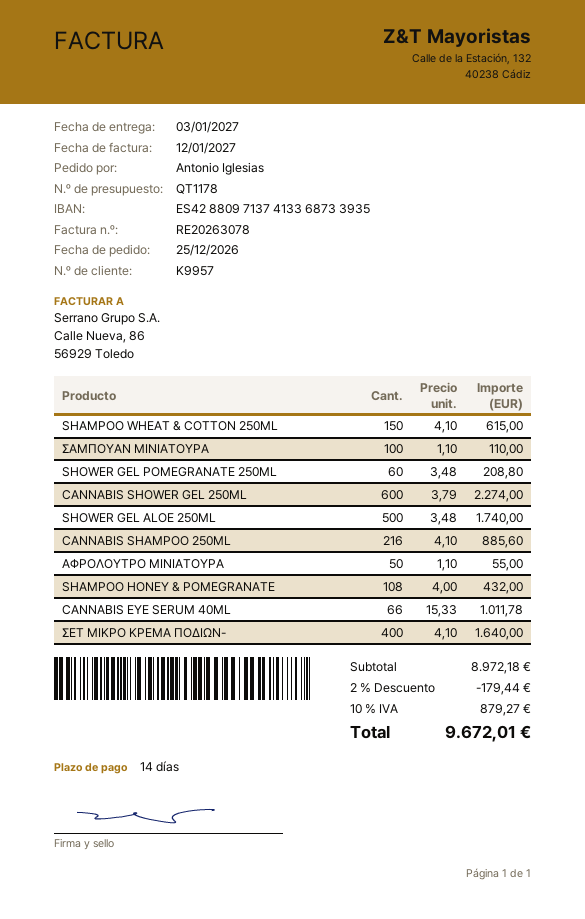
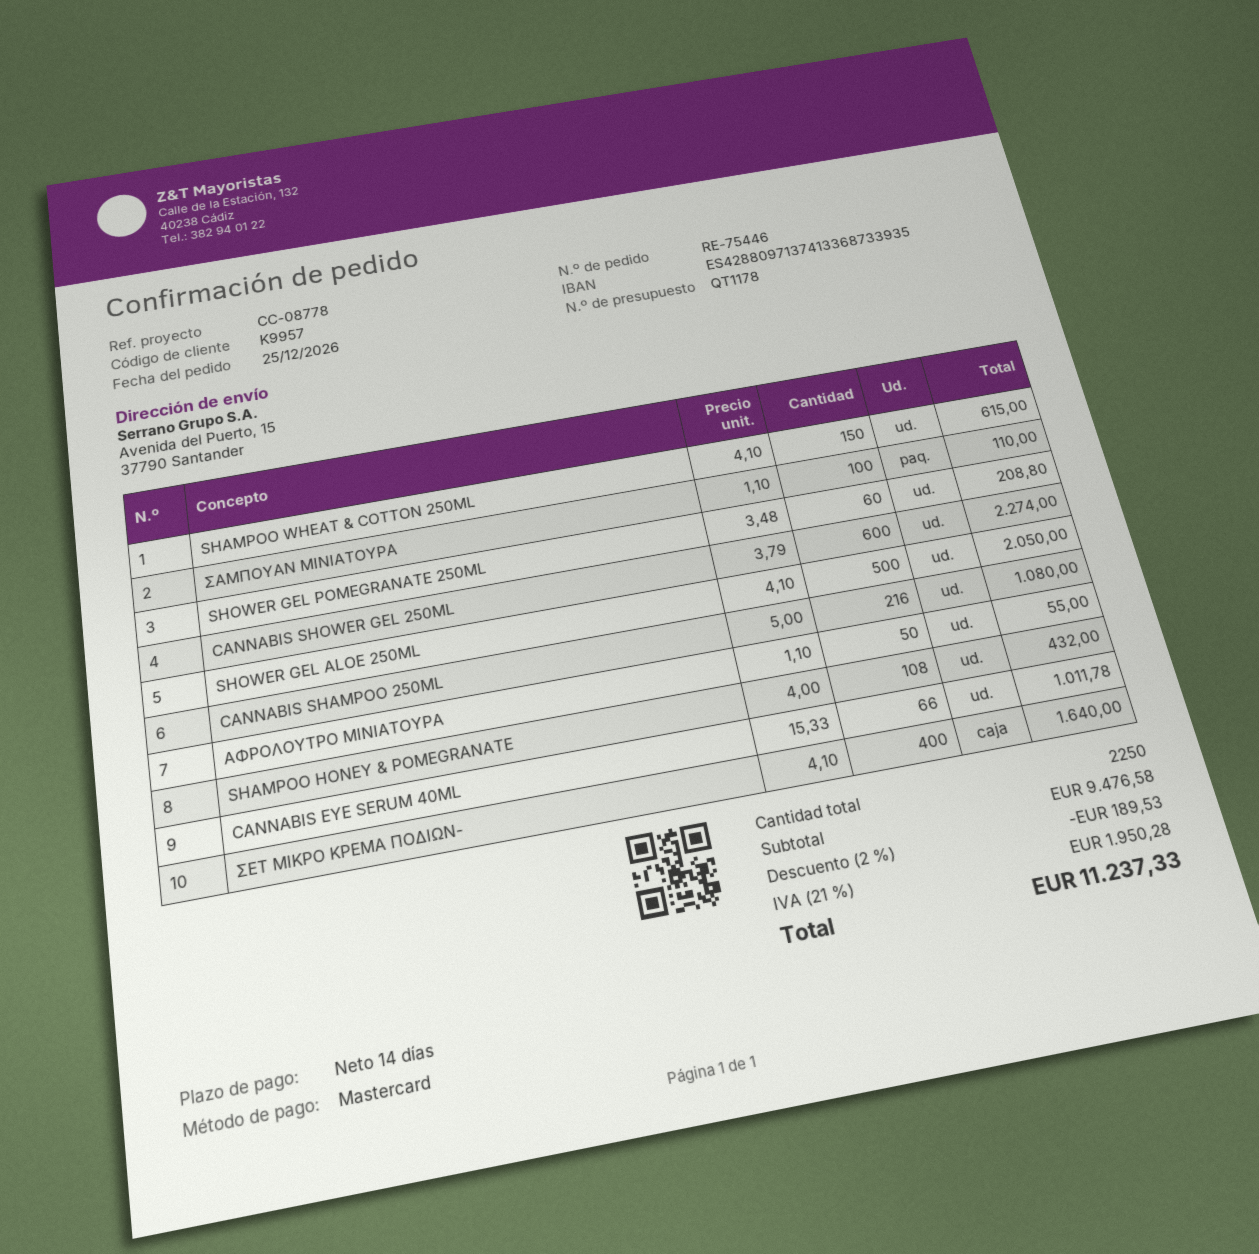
SHOWER GEL ALOE 250ML: 500 x 3.48 = 1740.00 -> 500 x 4.10 = 2050.00
CANNABIS SHAMPOO 250ML: 216 x 4.10 = 885.60 -> 216 x 5.00 = 1080.00
subtotal: 8972.18 -> 9476.58
discount: 2% = 179.44 -> 2% = 189.53
tax: 10% = 879.27 -> 21% = 1950.28
total: 9672.01 -> 11237.33

